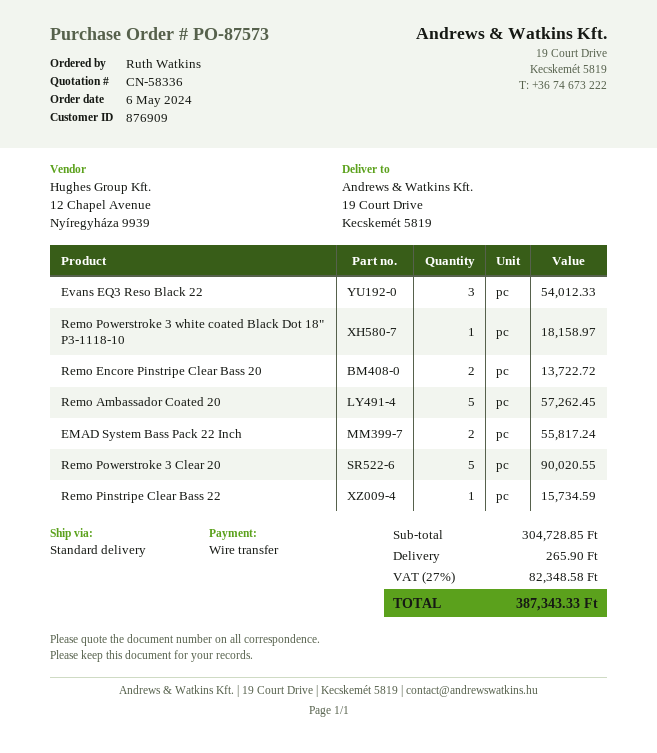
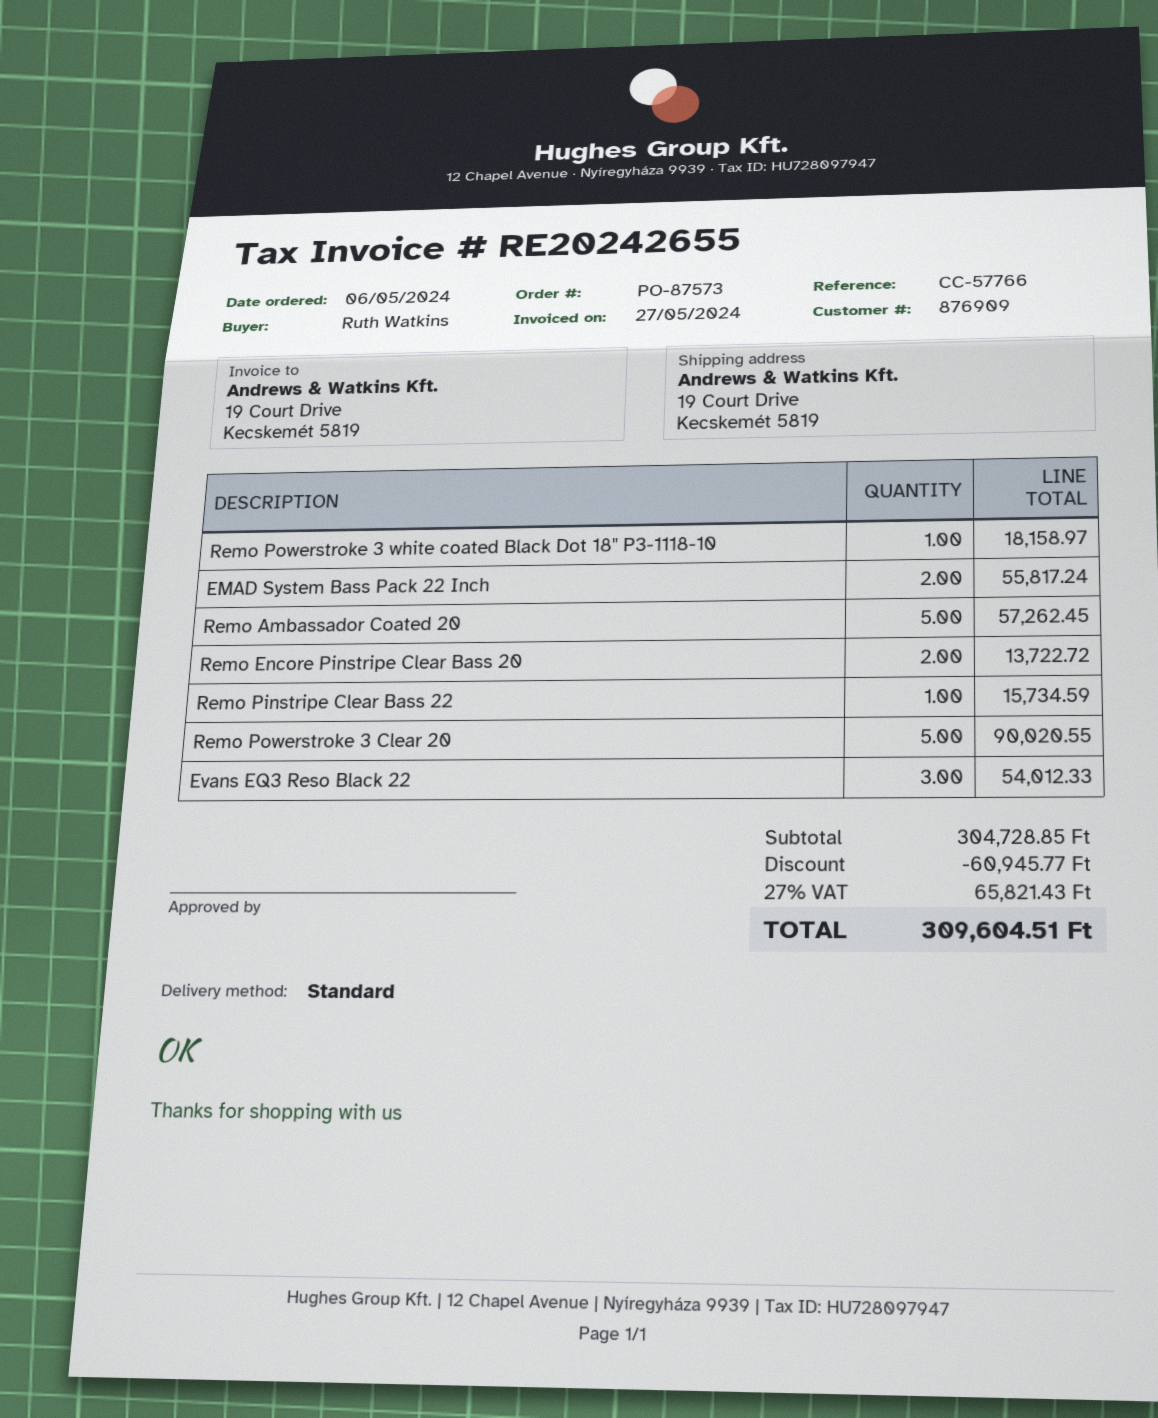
discount: none -> 60945.77
shipping: 265.90 -> none
tax: 27% = 82348.58 -> 27% = 65821.43
total: 387343.33 -> 309604.51

